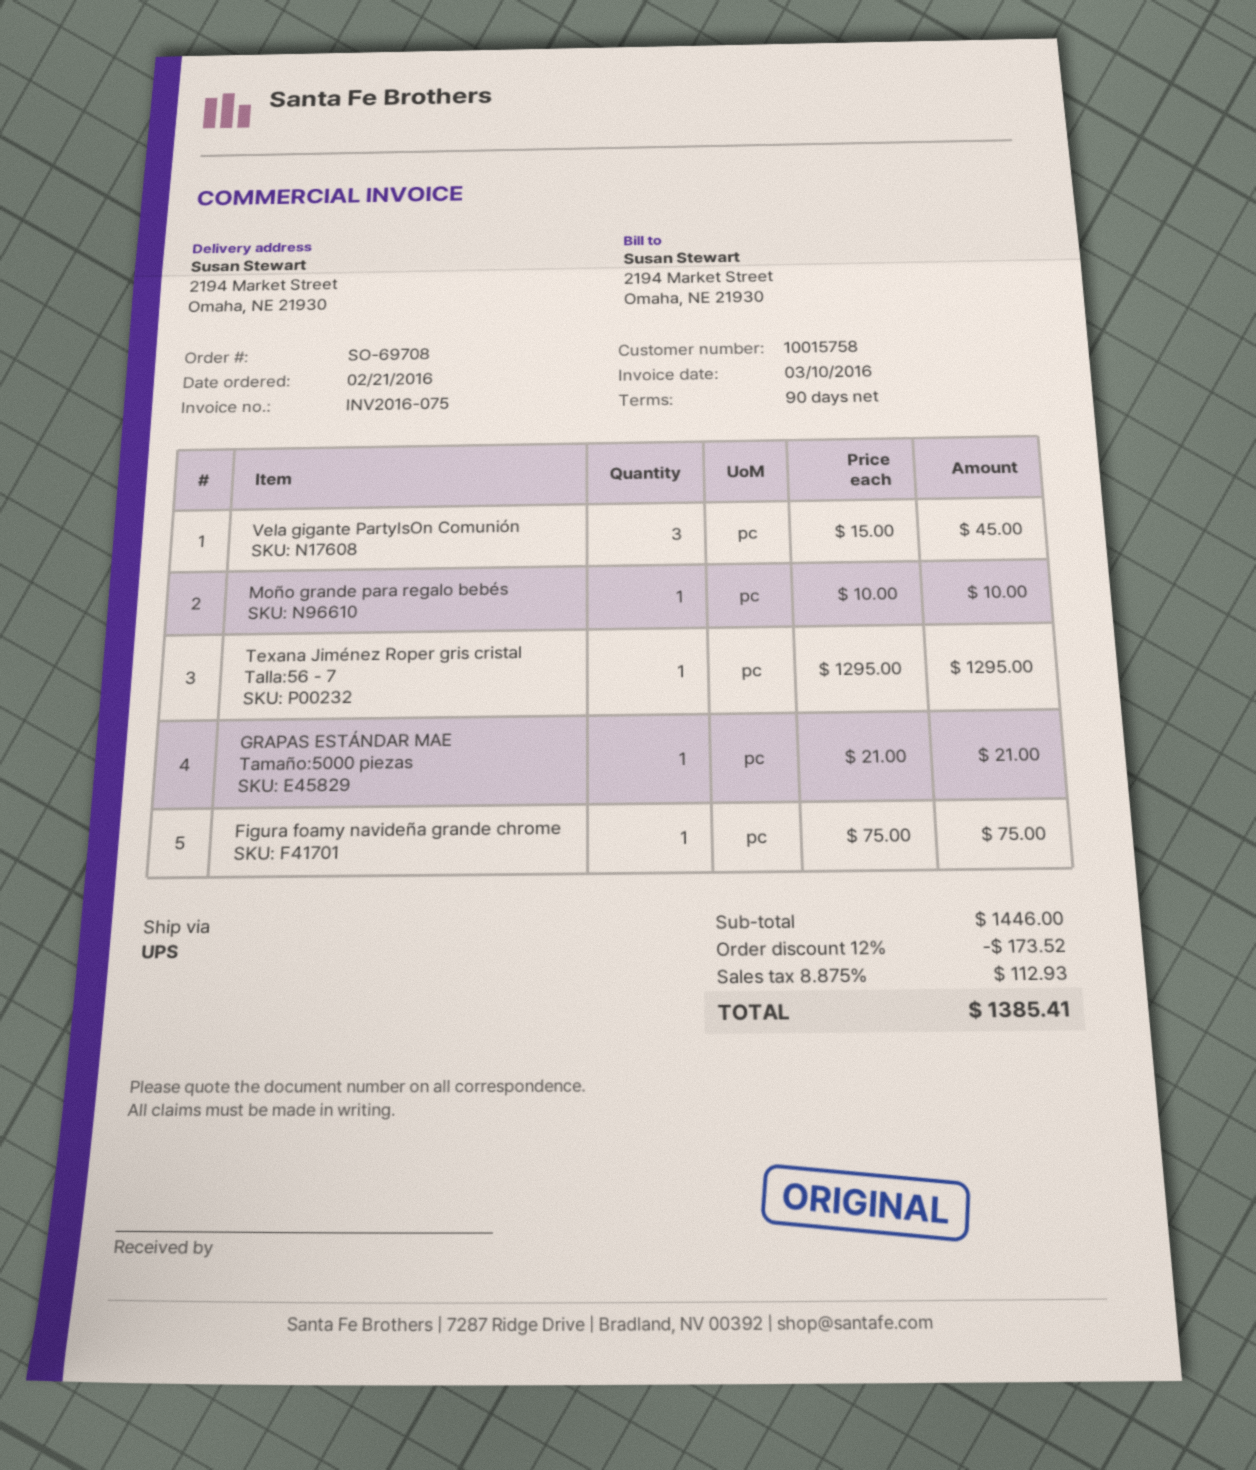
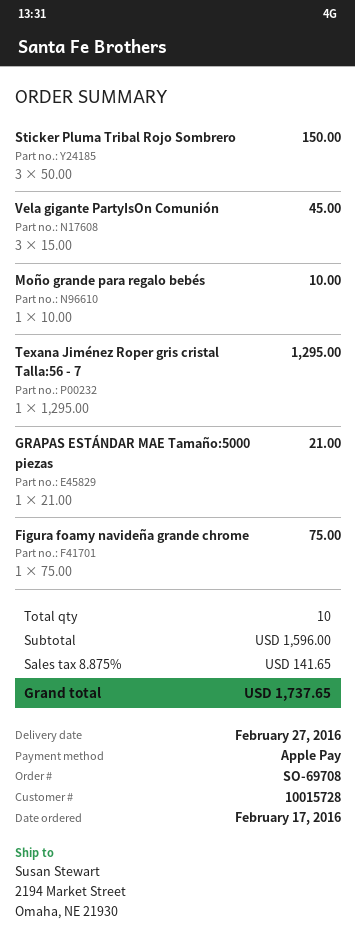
order date: 2016-02-21 -> 2016-02-17
customer number: 10015758 -> 10015728
Sticker Pluma Tribal Rojo Sombrero: none -> 3 x 50.00 = 150.00
subtotal: 1446.00 -> 1596.00
discount: 12% = 173.52 -> none
tax: 8.875% = 112.93 -> 8.875% = 141.65
total: 1385.41 -> 1737.65

